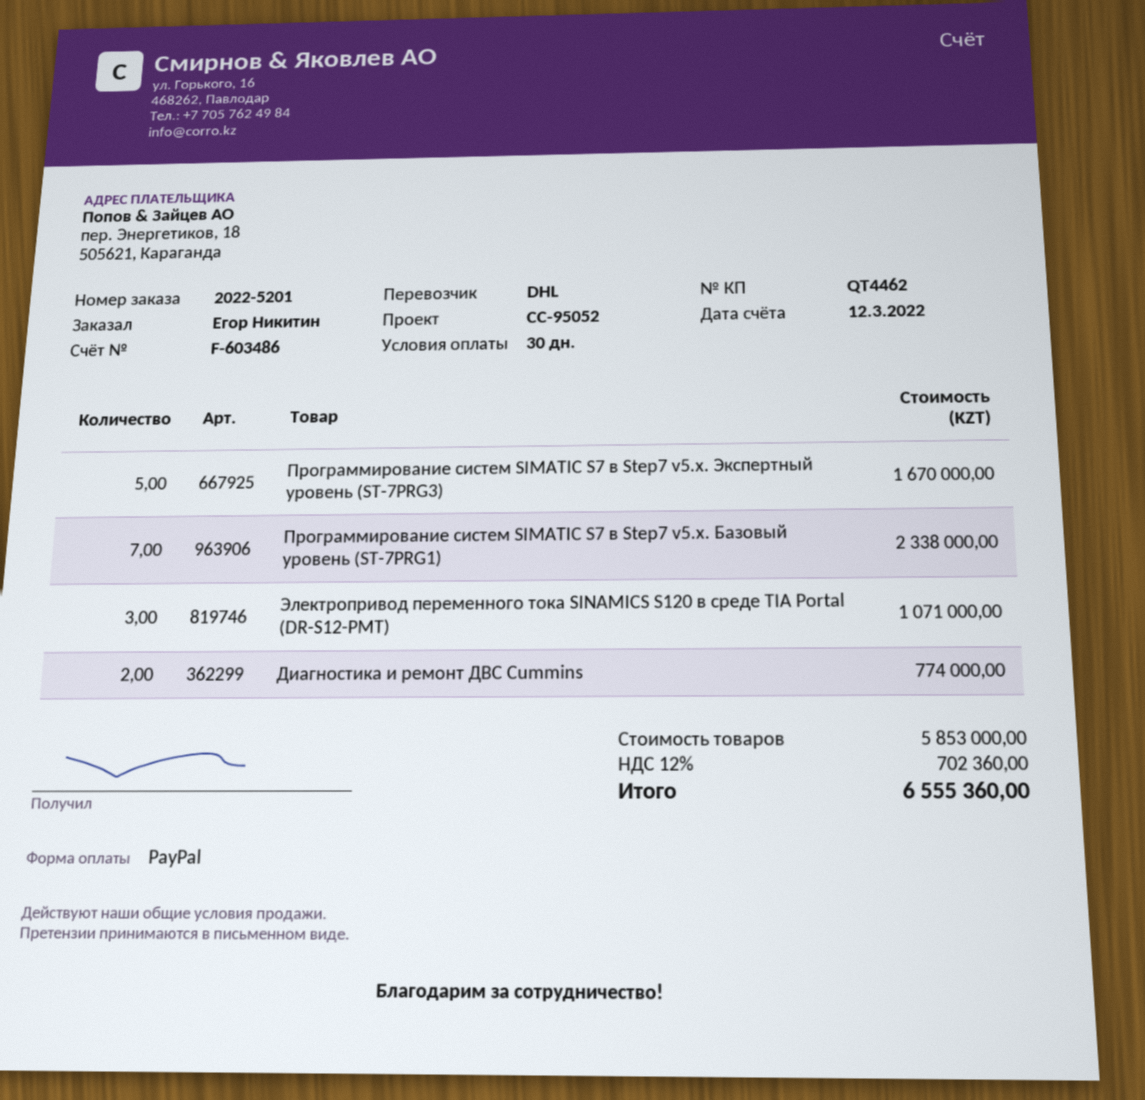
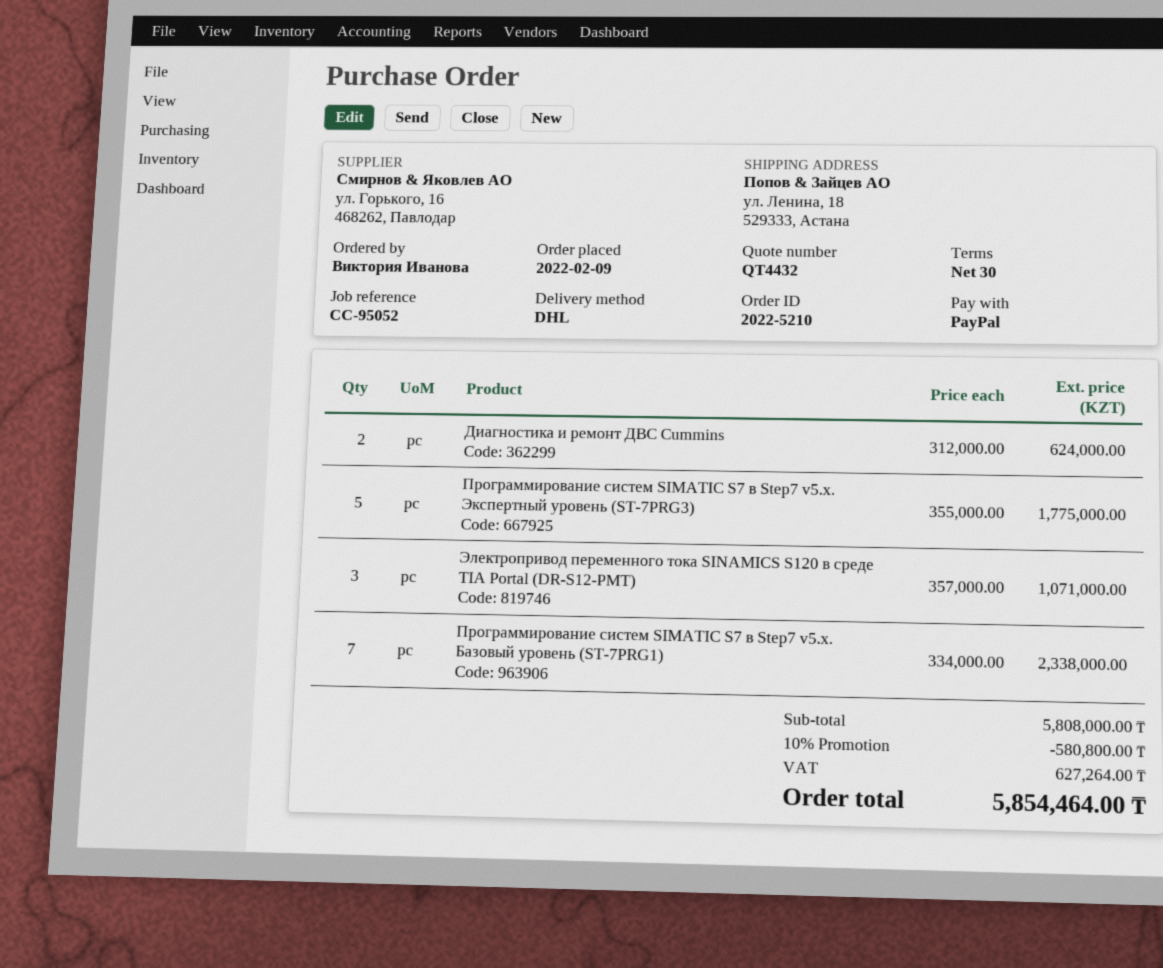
quote number: QT4462 -> QT4432
order number: 2022-5201 -> 2022-5210
ordered by: Егор Никитин -> Виктория Иванова
Программирование систем SIMATIC S7 в Step7 v5.x. Экспертный уровень (ST-7PRG3): 5 for 1670000.00 -> 5 for 1775000.00
Диагностика и ремонт ДВС Cummins: 2 for 774000.00 -> 2 for 624000.00
subtotal: 5853000.00 -> 5808000.00
discount: none -> 10% = 580800.00
tax: 702360.00 -> 627264.00
total: 6555360.00 -> 5854464.00

